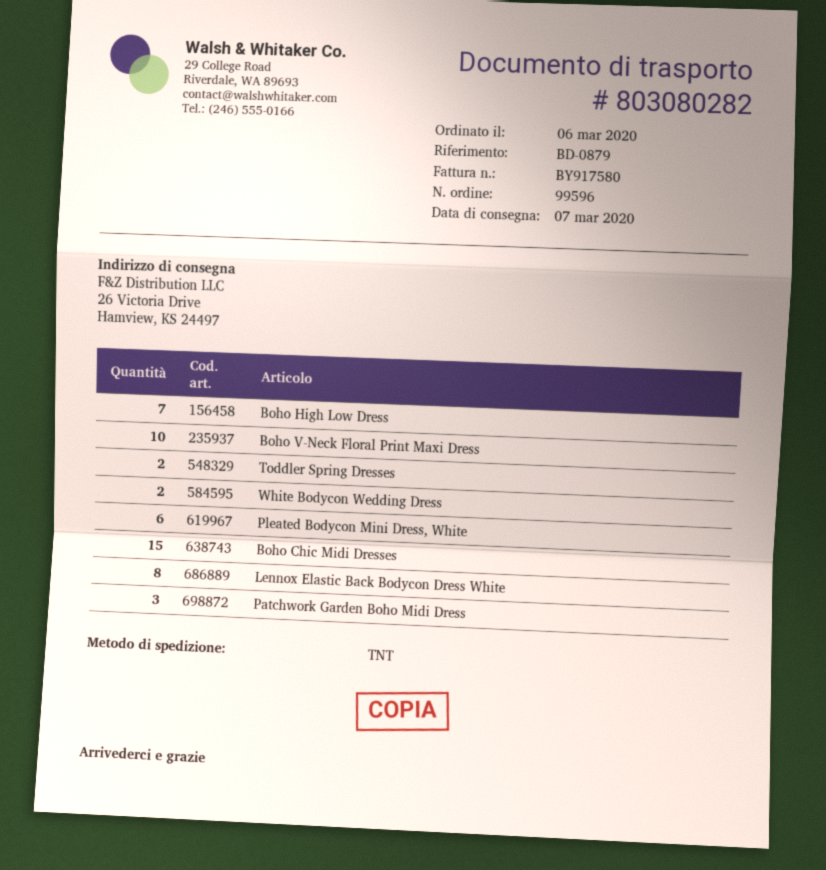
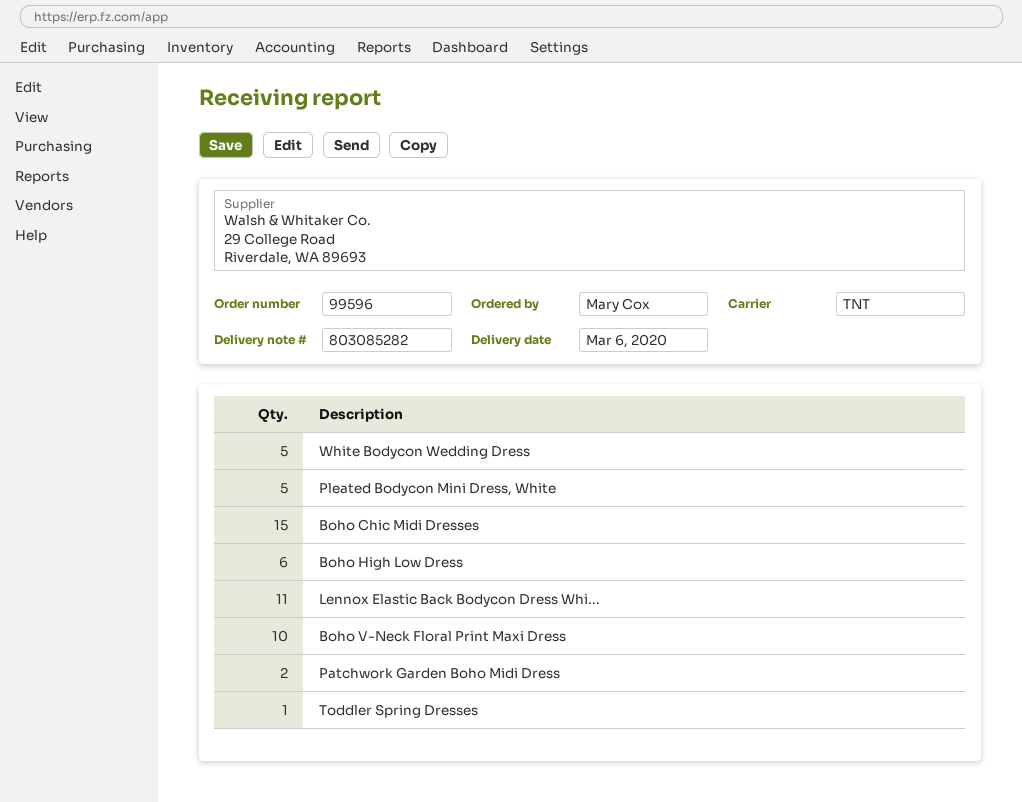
delivery note number: 803080282 -> 803085282
delivery date: 2020-03-07 -> 2020-03-06
Boho High Low Dress: 7 -> 6
Toddler Spring Dresses: 2 -> 1
White Bodycon Wedding Dress: 2 -> 5
Pleated Bodycon Mini Dress, White: 6 -> 5
Lennox Elastic Back Bodycon Dress White: 8 -> 11
Patchwork Garden Boho Midi Dress: 3 -> 2

